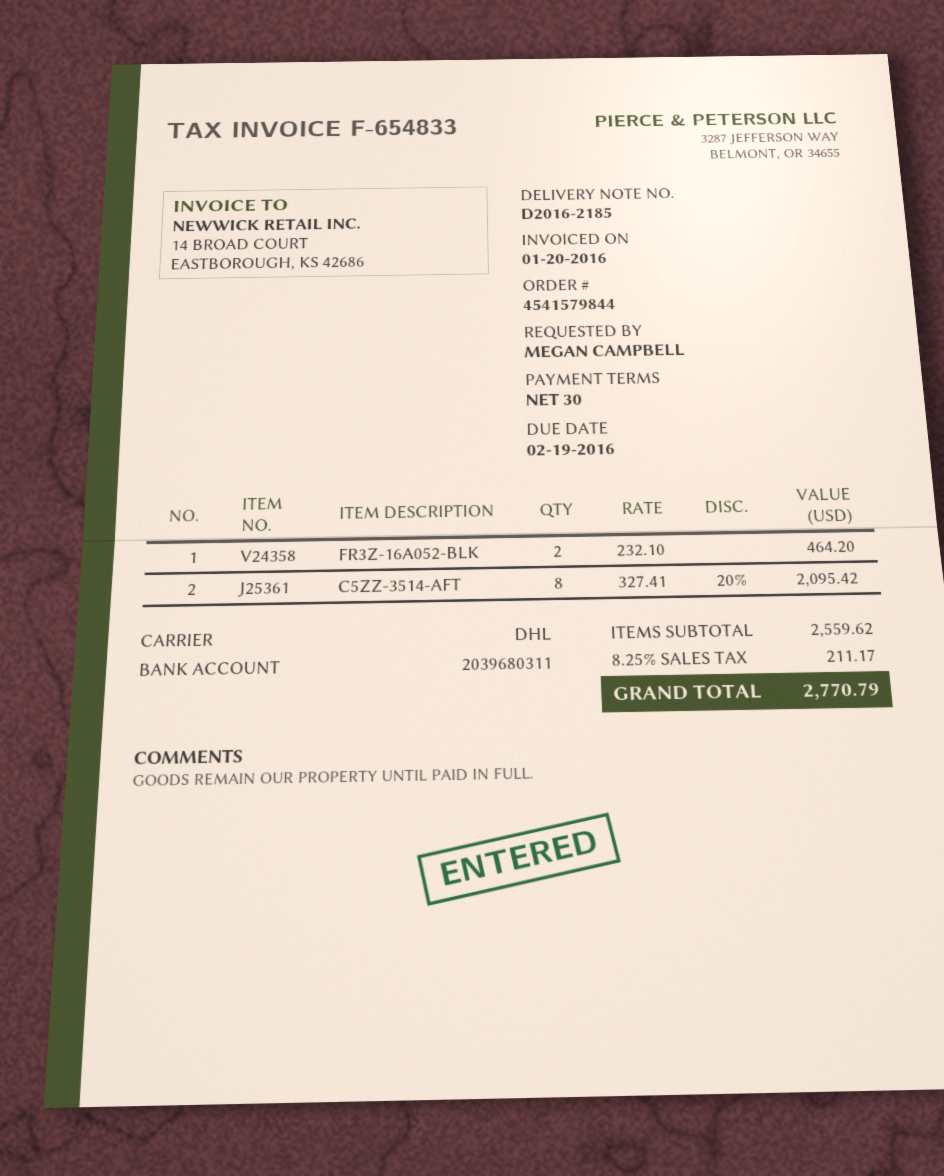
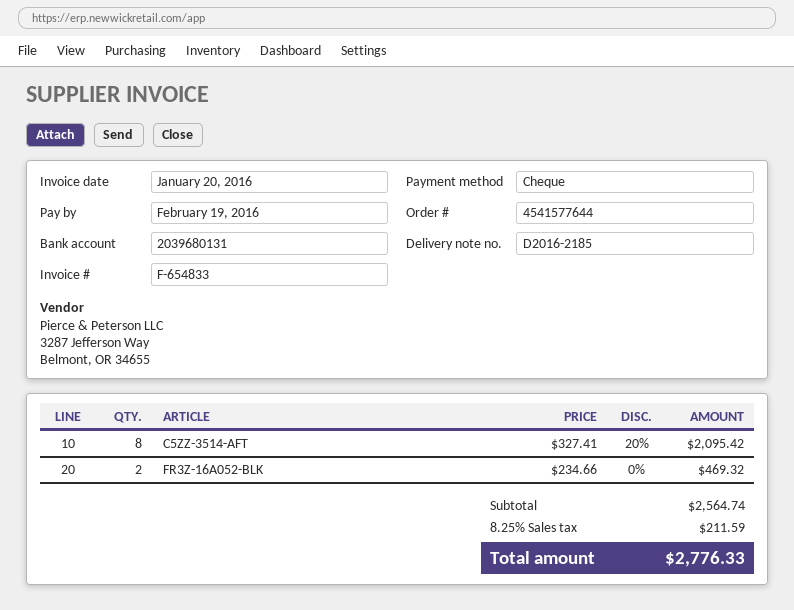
order number: 4541579844 -> 4541577644
bank account: 2039680311 -> 2039680131
FR3Z-16A052-BLK: 2 x 232.10 = 464.20 -> 2 x 234.66 = 469.32
subtotal: 2559.62 -> 2564.74
tax: 8.25% = 211.17 -> 8.25% = 211.59
total: 2770.79 -> 2776.33

